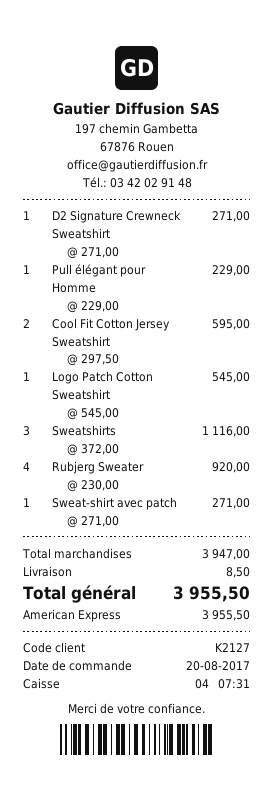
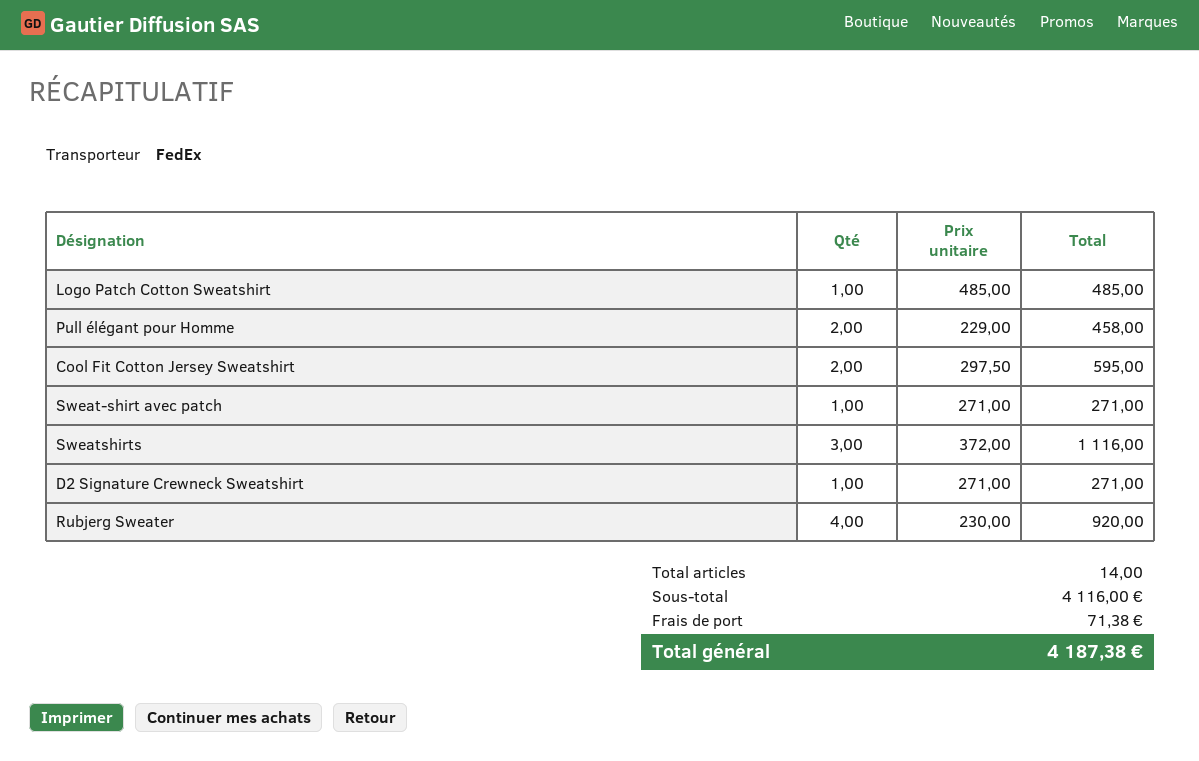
Pull élégant pour Homme: 1 x 229.00 = 229.00 -> 2 x 229.00 = 458.00
Logo Patch Cotton Sweatshirt: 1 x 545.00 = 545.00 -> 1 x 485.00 = 485.00
subtotal: 3947.00 -> 4116.00
shipping: 8.50 -> 71.38
total: 3955.50 -> 4187.38

